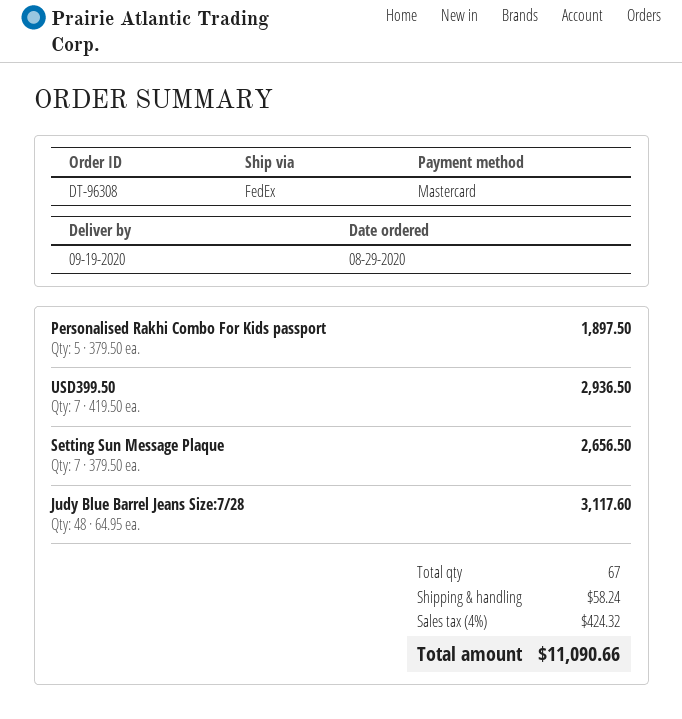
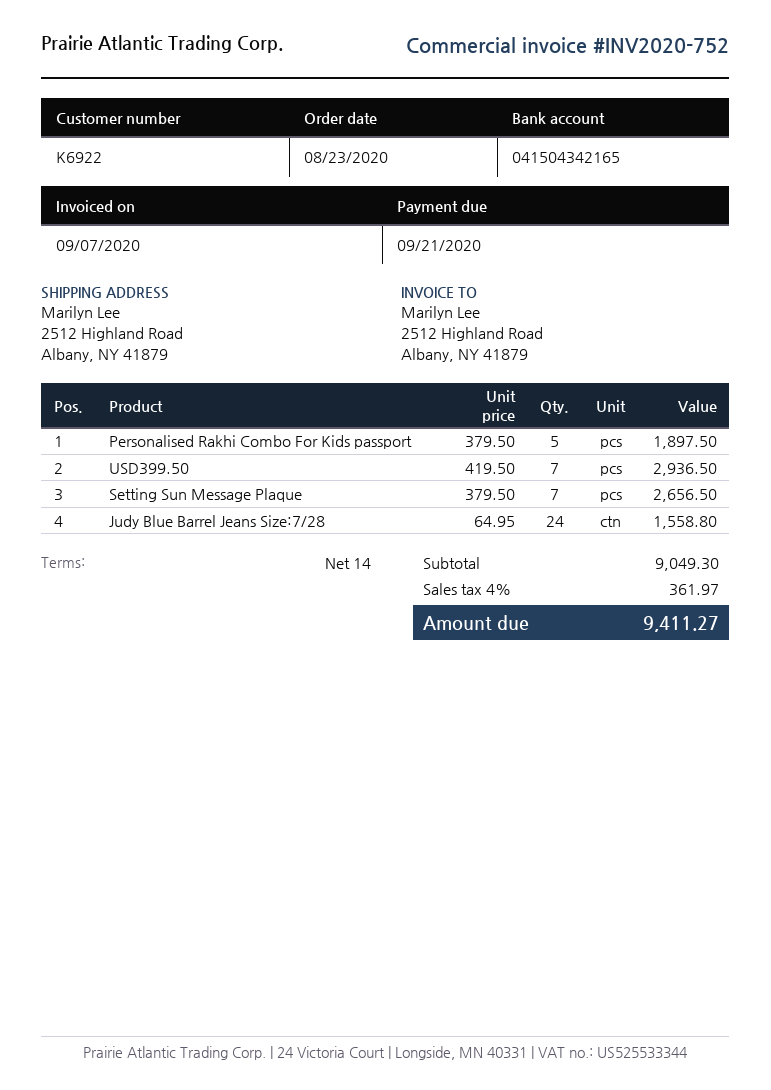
order date: 2020-08-29 -> 2020-08-23
Judy Blue Barrel Jeans Size:7/28: 48 x 64.95 = 3117.60 -> 24 x 64.95 = 1558.80
shipping: 58.24 -> none
tax: 4% = 424.32 -> 4% = 361.97
total: 11090.66 -> 9411.27

